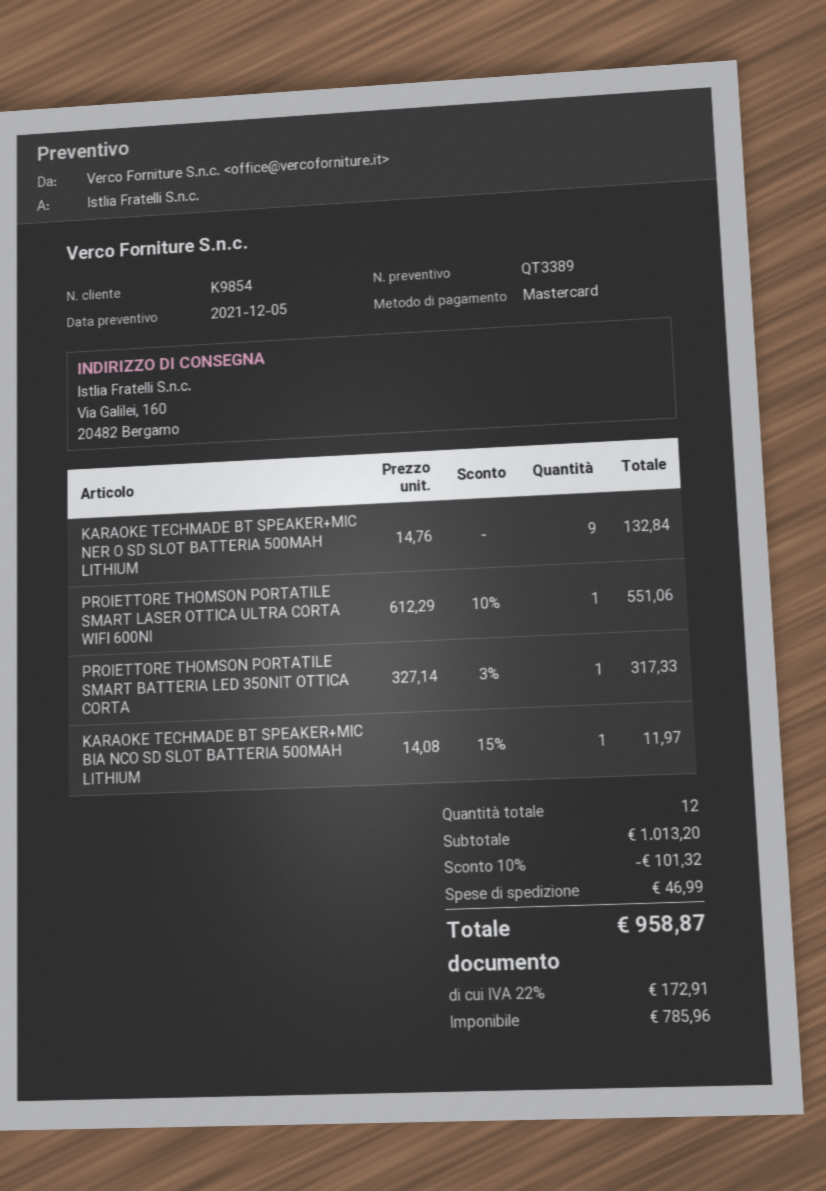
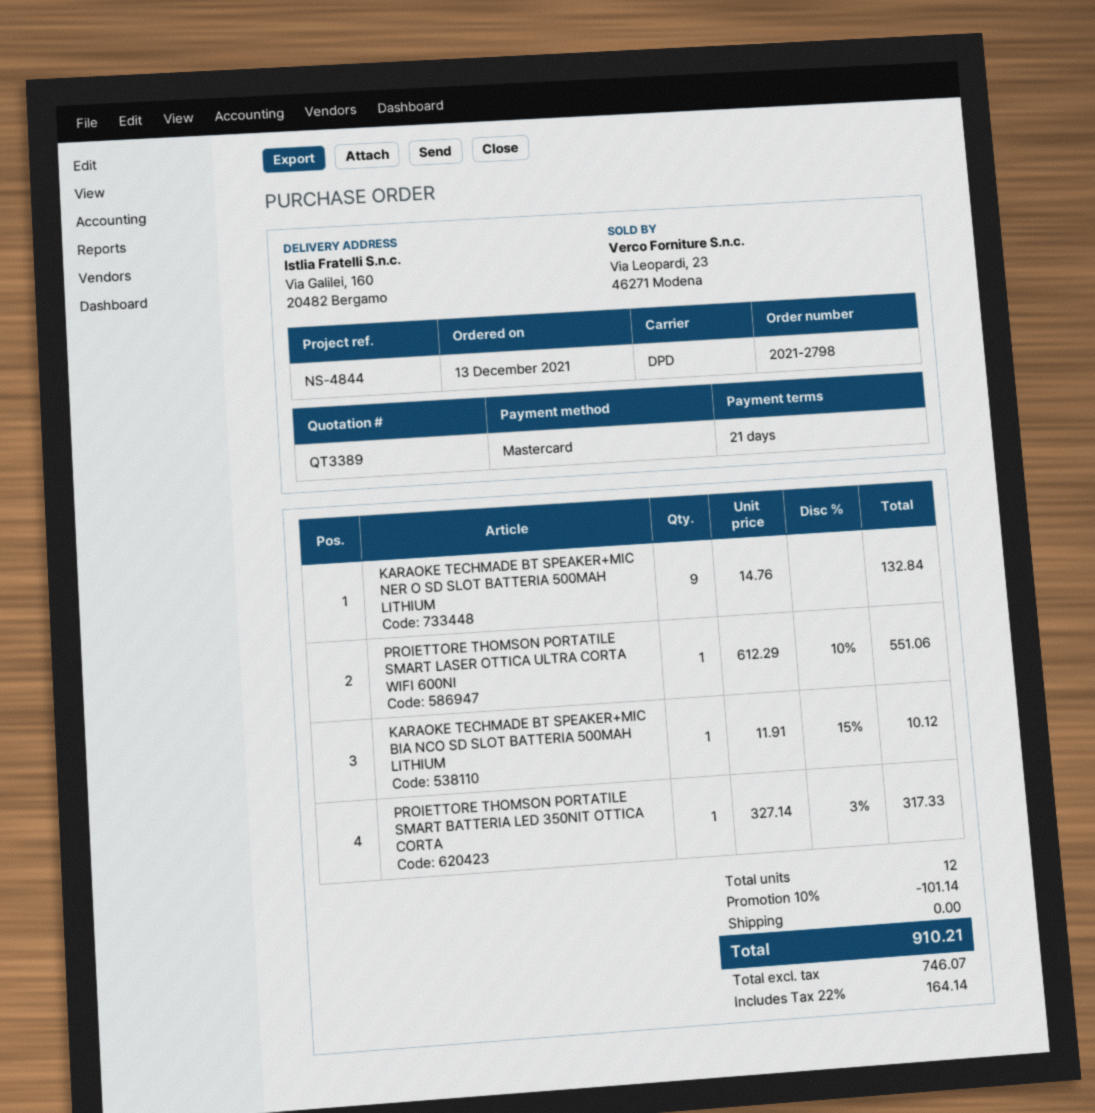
KARAOKE TECHMADE BT SPEAKER+MIC BIA NCO SD SLOT BATTERIA 500MAH LITHIUM: 1 x 14.08 - 15% = 11.97 -> 1 x 11.91 - 15% = 10.12
discount: 10% = 101.32 -> 10% = 101.14
shipping: 46.99 -> 0.00
net: 785.96 -> 746.07
tax: 22% = 172.91 -> 22% = 164.14
total: 958.87 -> 910.21

